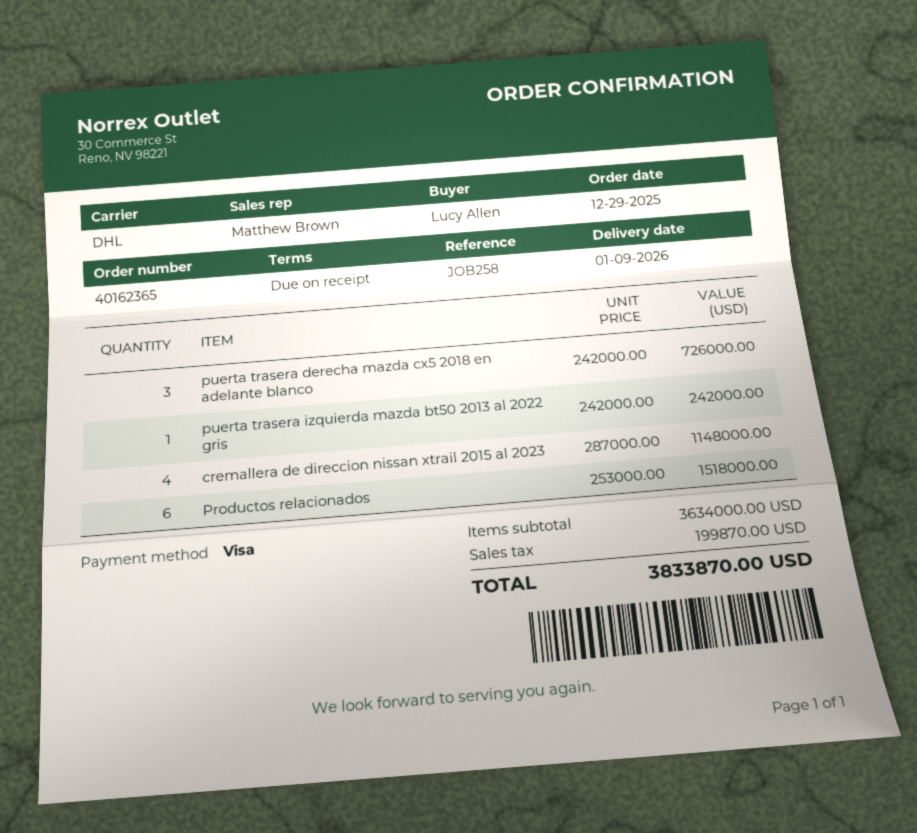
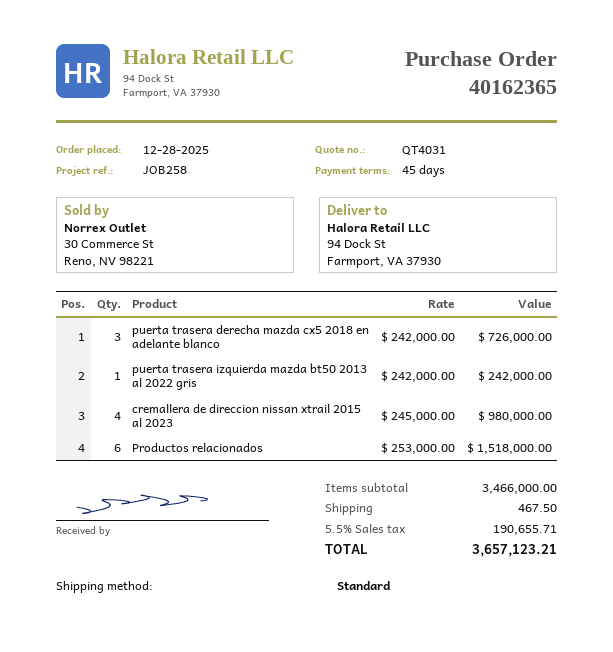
order date: 2025-12-29 -> 2025-12-28
payment terms: on receipt -> 45 days
shipping method: DHL -> standard
cremallera de direccion nissan xtrail 2015 al 2023: 4 x 287000.00 = 1148000.00 -> 4 x 245000.00 = 980000.00
subtotal: 3634000.00 -> 3466000.00
shipping: none -> 467.50
tax: 199870.00 -> 190655.71
total: 3833870.00 -> 3657123.21

